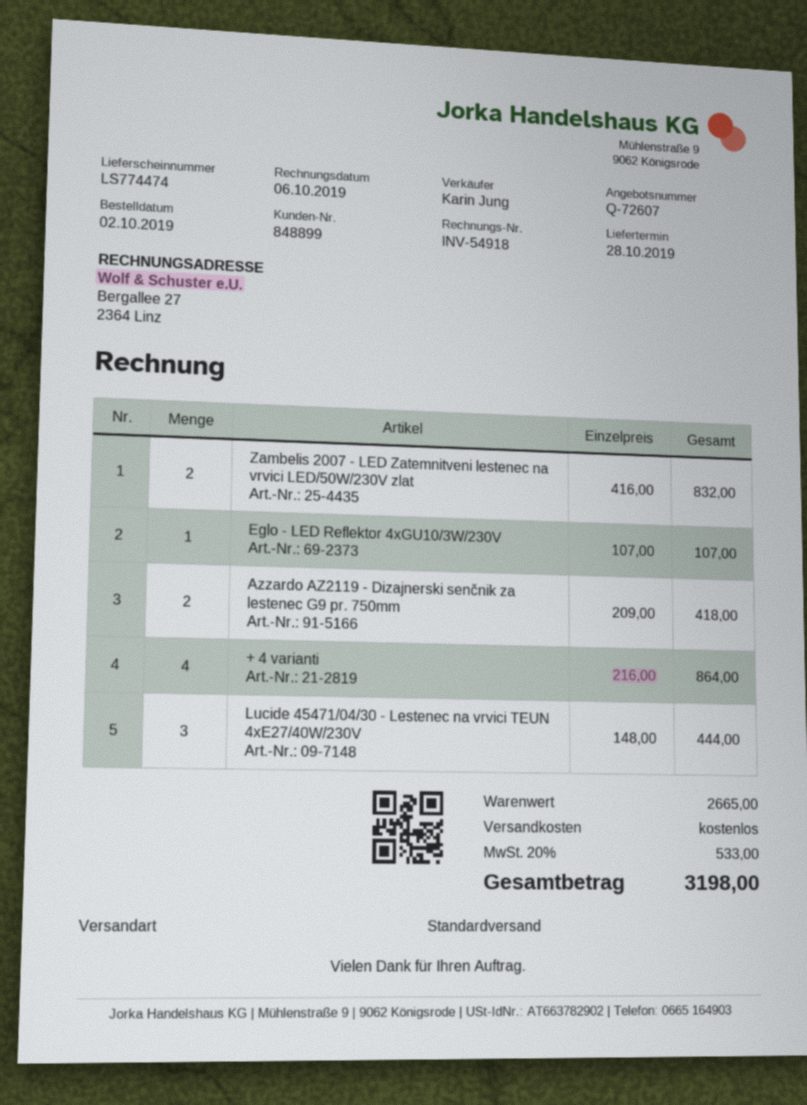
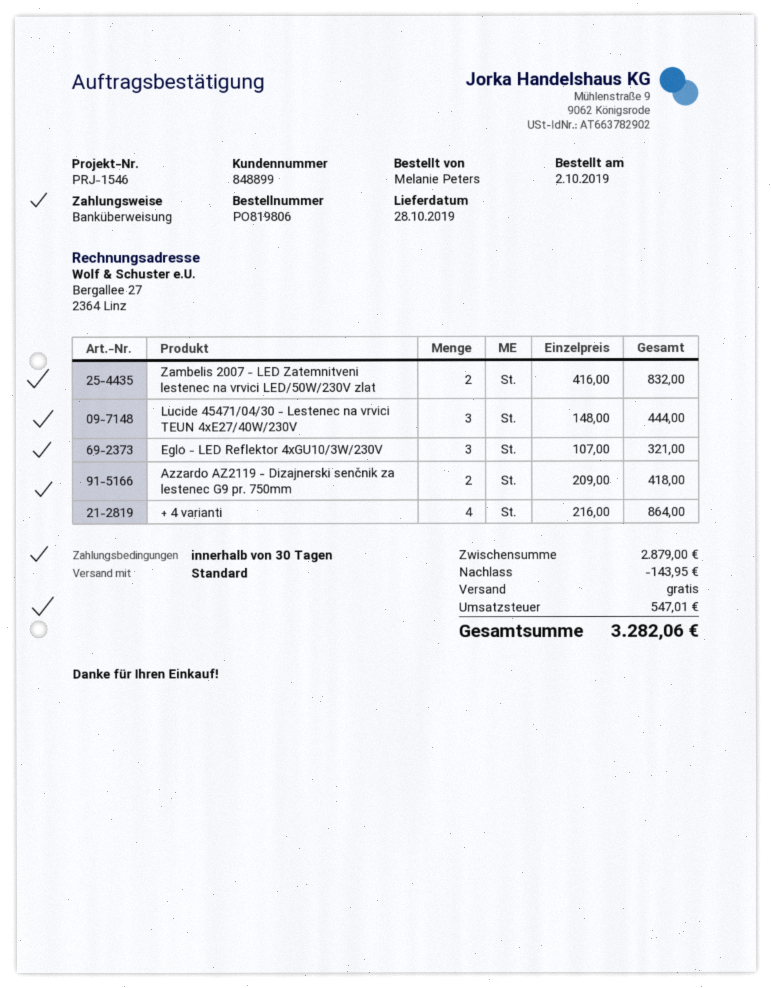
Eglo - LED Reflektor 4xGU10/3W/230V: 1 x 107.00 = 107.00 -> 3 x 107.00 = 321.00
subtotal: 2665.00 -> 2879.00
discount: none -> 143.95
tax: 533.00 -> 547.01
total: 3198.00 -> 3282.06

